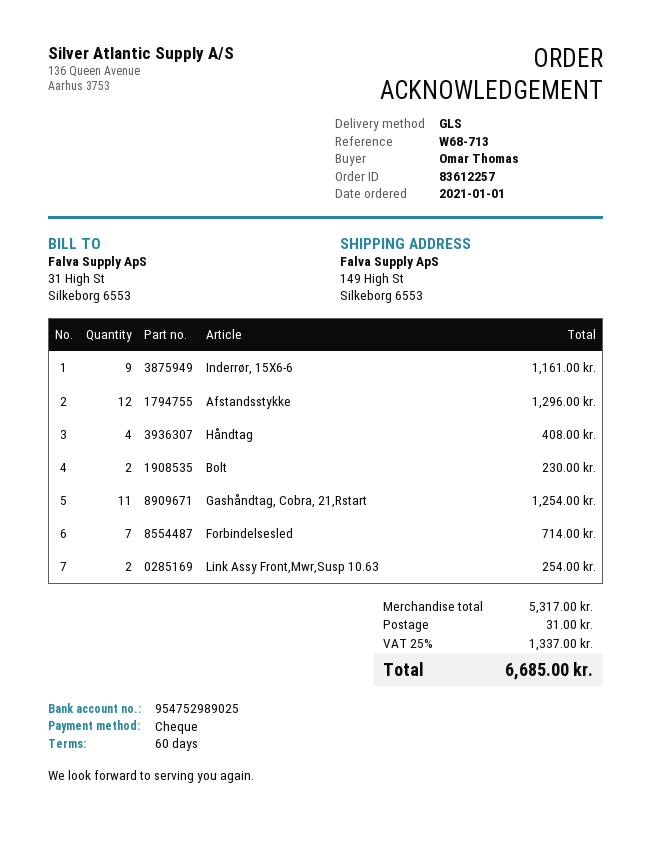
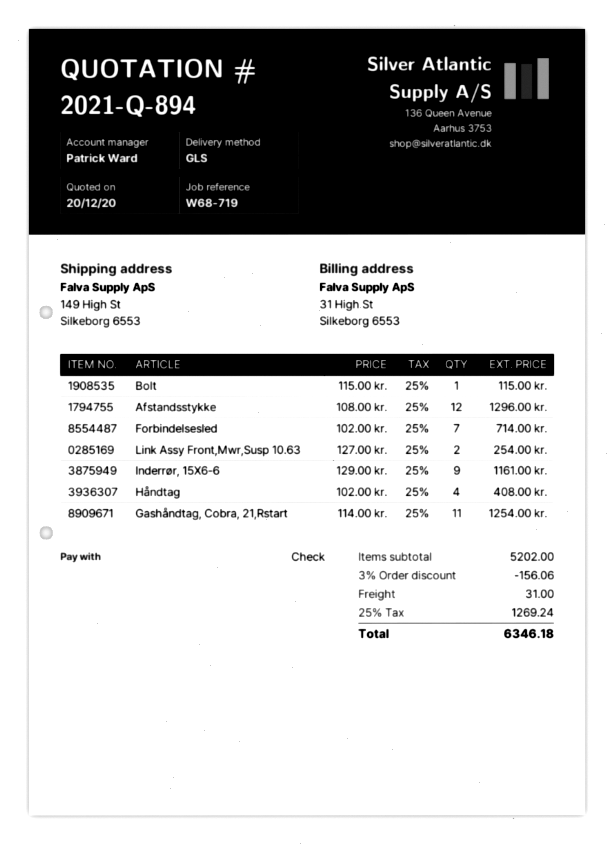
reference: W68-713 -> W68-719
Bolt: 2 for 230.00 -> 1 for 115.00
subtotal: 5317.00 -> 5202.00
discount: none -> 3% = 156.06
tax: 25% = 1337.00 -> 25% = 1269.24
total: 6685.00 -> 6346.18

